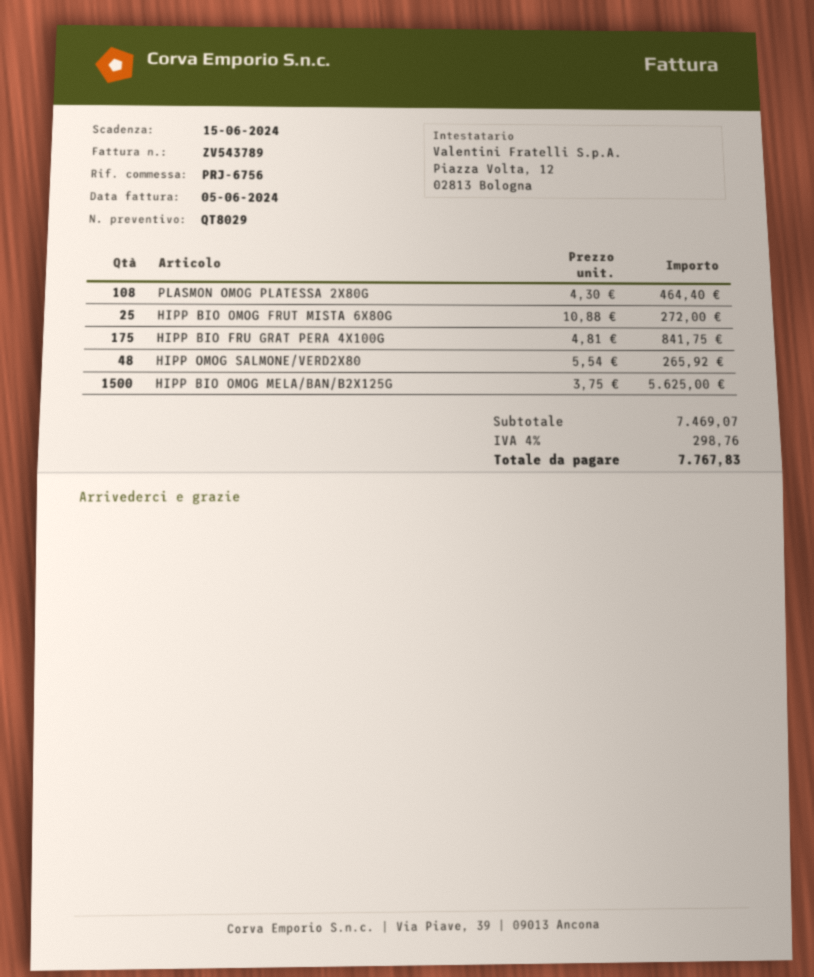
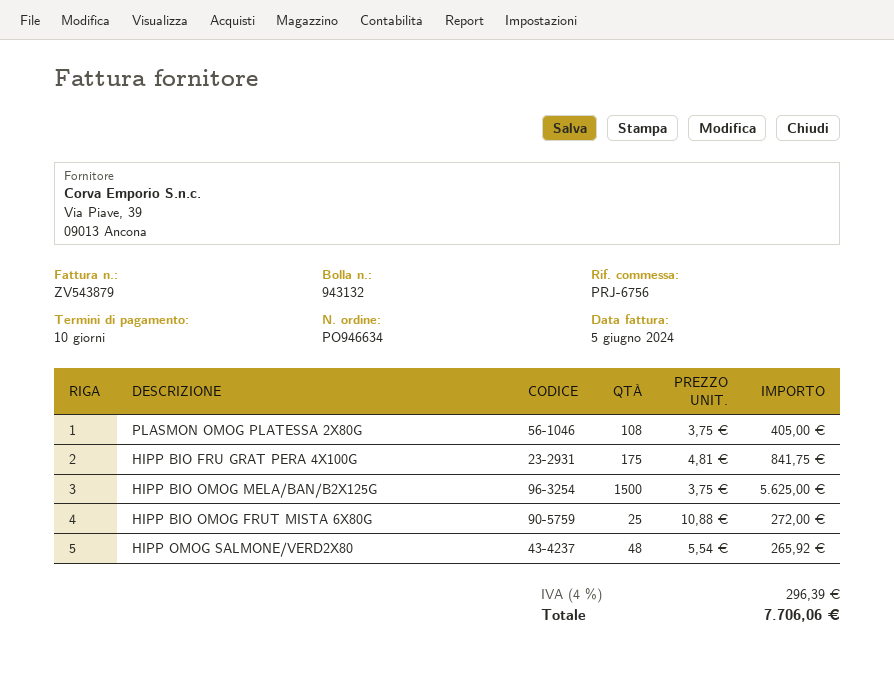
invoice number: ZV543789 -> ZV543879
PLASMON OMOG PLATESSA 2X80G: 108 x 4.30 = 464.40 -> 108 x 3.75 = 405.00
tax: 4% = 298.76 -> 4% = 296.39
total: 7767.83 -> 7706.06

